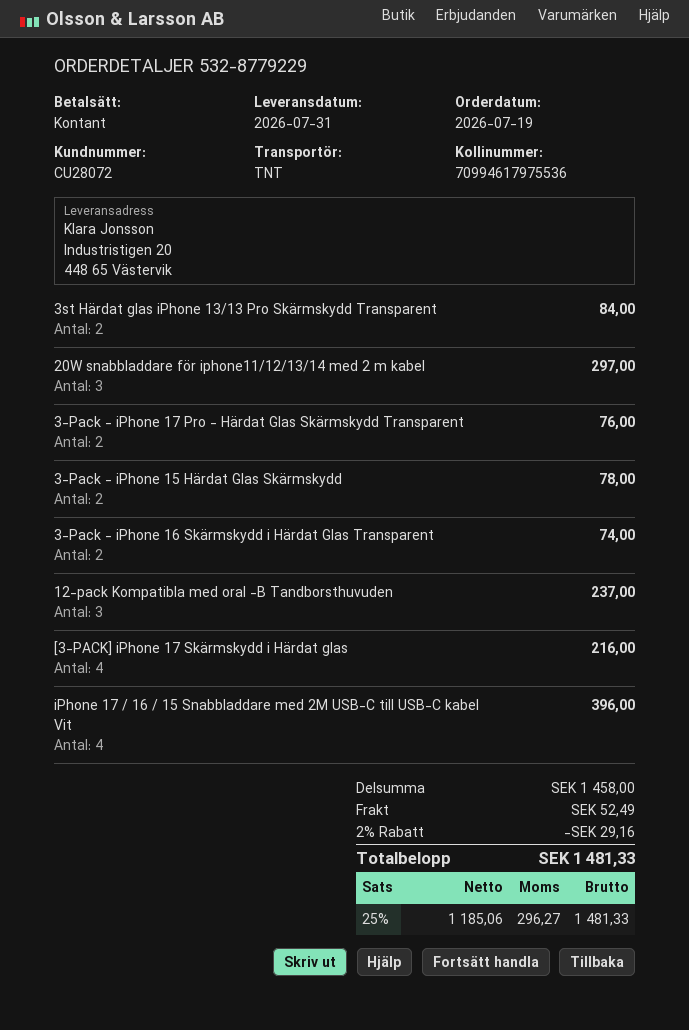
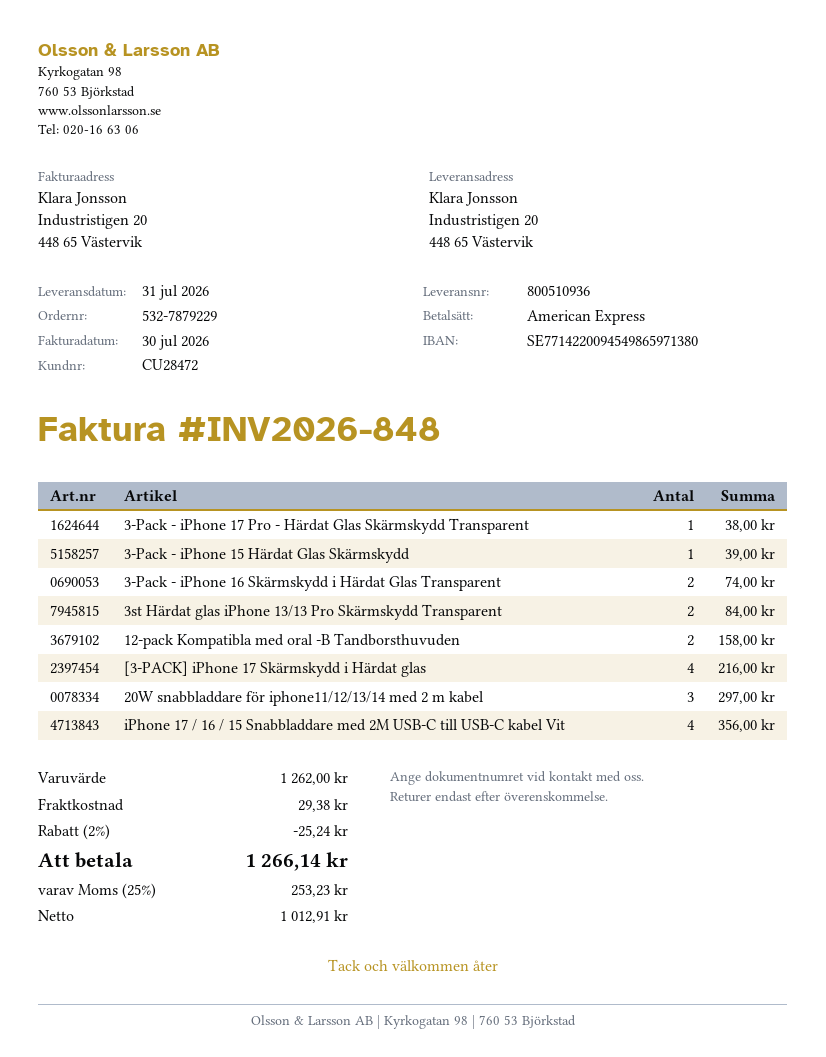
order number: 532-8779229 -> 532-7879229
customer number: CU28072 -> CU28472
payment method: cash -> American Express
3-Pack - iPhone 17 Pro - Härdat Glas Skärmskydd Transparent: 2 for 76.00 -> 1 for 38.00
3-Pack - iPhone 15 Härdat Glas Skärmskydd: 2 for 78.00 -> 1 for 39.00
12-pack Kompatibla med oral -B Tandborsthuvuden: 3 for 237.00 -> 2 for 158.00
iPhone 17 / 16 / 15 Snabbladdare med 2M USB-C till USB-C kabel Vit: 4 for 396.00 -> 4 for 356.00
subtotal: 1458.00 -> 1262.00
discount: 2% = 29.16 -> 2% = 25.24
shipping: 52.49 -> 29.38
net: 1185.06 -> 1012.91
tax: 25% = 296.27 -> 25% = 253.23
total: 1481.33 -> 1266.14

